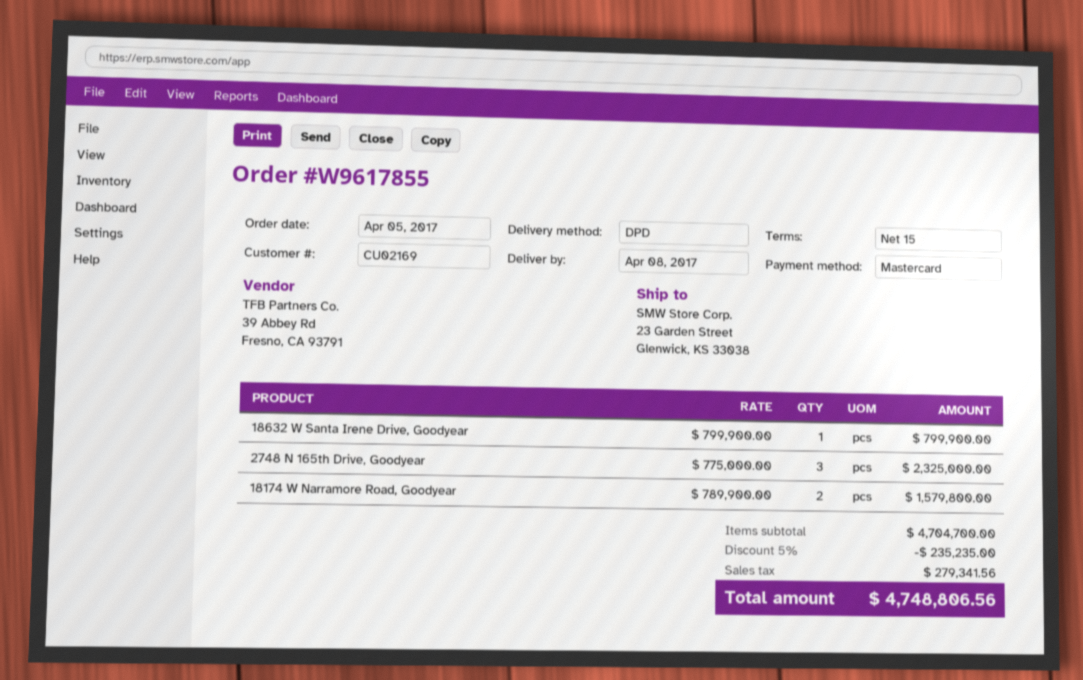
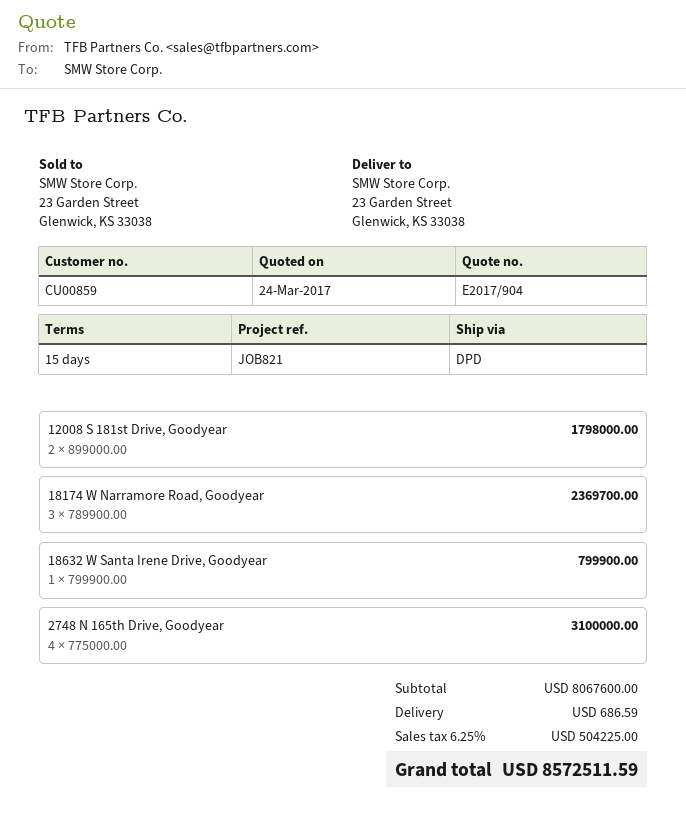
customer number: CU02169 -> CU00859
2748 N 165th Drive, Goodyear: 3 x 775000.00 = 2325000.00 -> 4 x 775000.00 = 3100000.00
18174 W Narramore Road, Goodyear: 2 x 789900.00 = 1579800.00 -> 3 x 789900.00 = 2369700.00
12008 S 181st Drive, Goodyear: none -> 2 x 899000.00 = 1798000.00
subtotal: 4704700.00 -> 8067600.00
discount: 5% = 235235.00 -> none
shipping: none -> 686.59
tax: 279341.56 -> 504225.00
total: 4748806.56 -> 8572511.59

